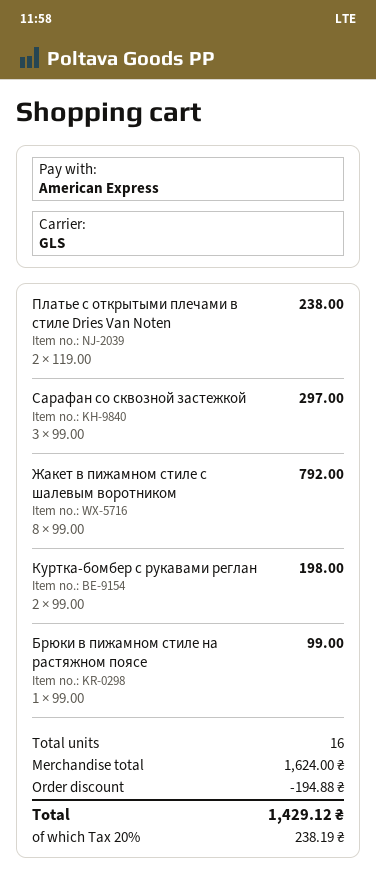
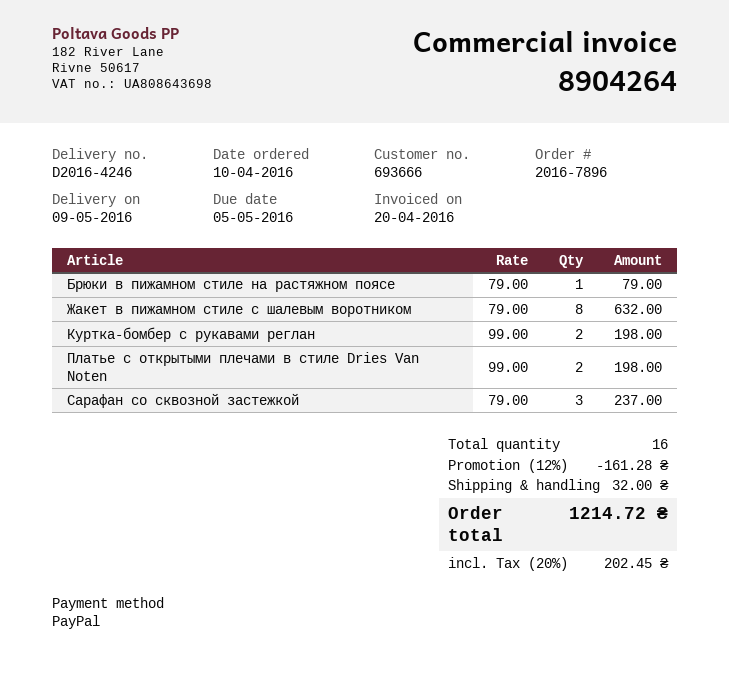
payment method: American Express -> PayPal
Платье с открытыми плечами в стиле Dries Van Noten: 2 x 119.00 = 238.00 -> 2 x 99.00 = 198.00
Сарафан со сквозной застежкой: 3 x 99.00 = 297.00 -> 3 x 79.00 = 237.00
Жакет в пижамном стиле с шалевым воротником: 8 x 99.00 = 792.00 -> 8 x 79.00 = 632.00
Брюки в пижамном стиле на растяжном поясе: 1 x 99.00 = 99.00 -> 1 x 79.00 = 79.00
discount: 194.88 -> 161.28
shipping: none -> 32.00
tax: 20% = 238.19 -> 20% = 202.45
total: 1429.12 -> 1214.72

